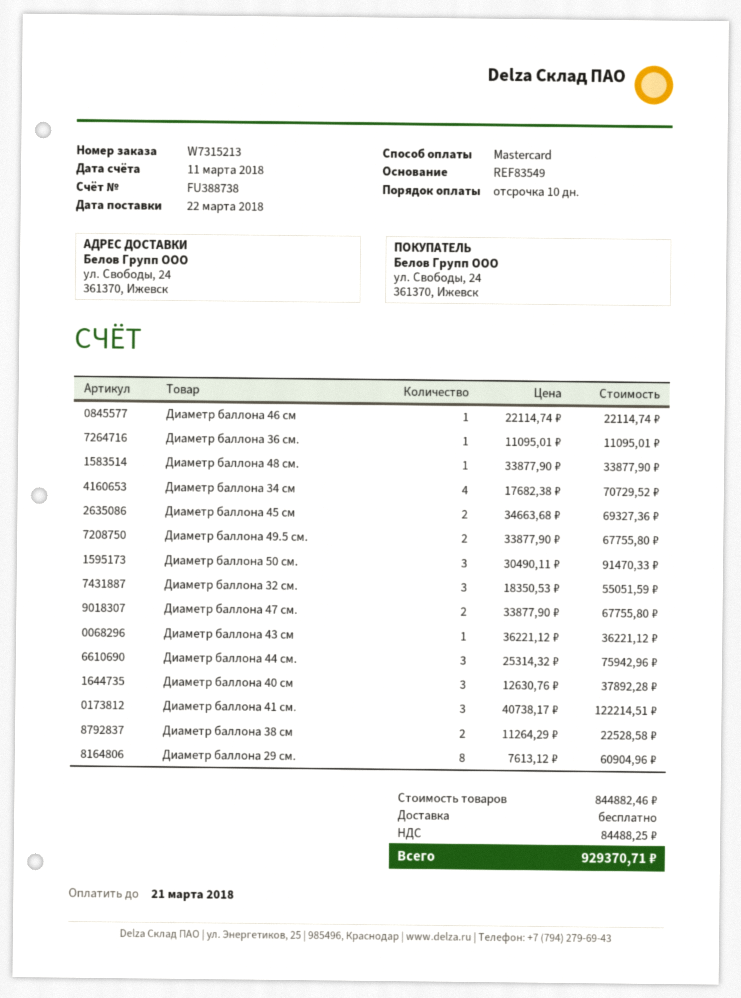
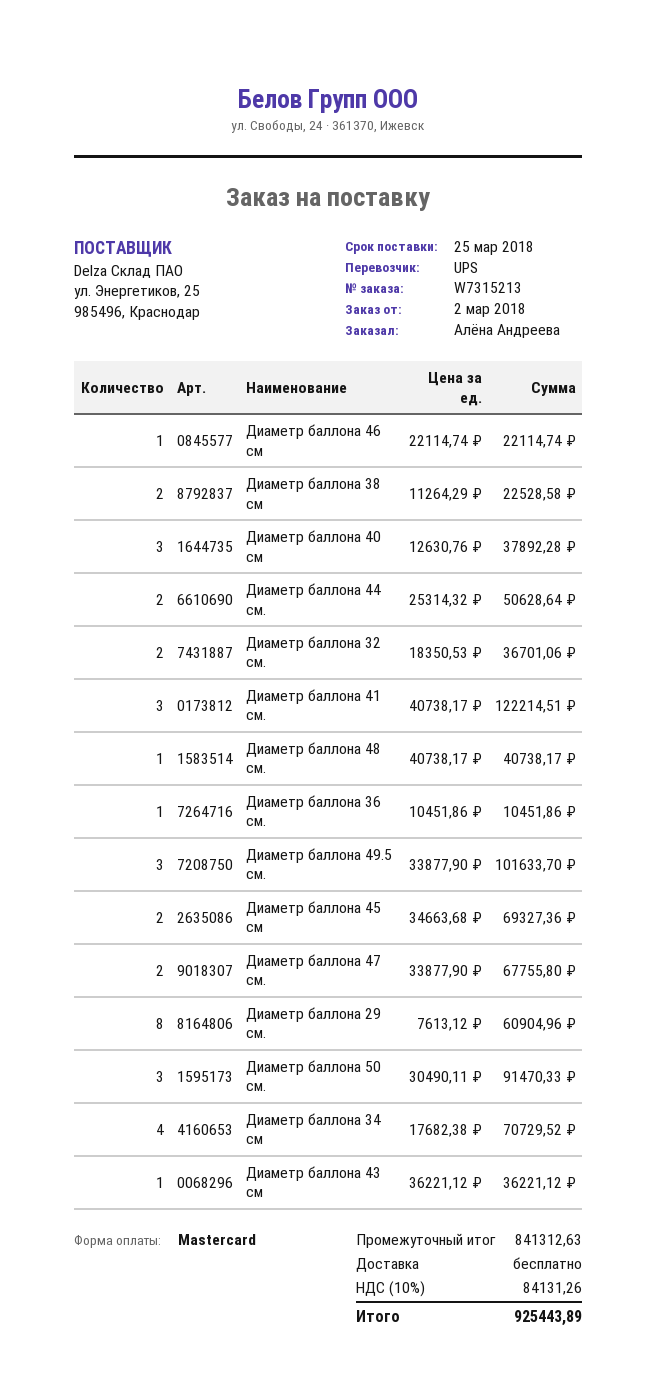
delivery date: 2018-03-22 -> 2018-03-25
Диаметр баллона 36 см.: 1 x 11095.01 = 11095.01 -> 1 x 10451.86 = 10451.86
Диаметр баллона 48 см.: 1 x 33877.90 = 33877.90 -> 1 x 40738.17 = 40738.17
Диаметр баллона 49.5 см.: 2 x 33877.90 = 67755.80 -> 3 x 33877.90 = 101633.70
Диаметр баллона 32 см.: 3 x 18350.53 = 55051.59 -> 2 x 18350.53 = 36701.06
Диаметр баллона 44 см.: 3 x 25314.32 = 75942.96 -> 2 x 25314.32 = 50628.64
subtotal: 844882.46 -> 841312.63
tax: 84488.25 -> 84131.26
total: 929370.71 -> 925443.89

